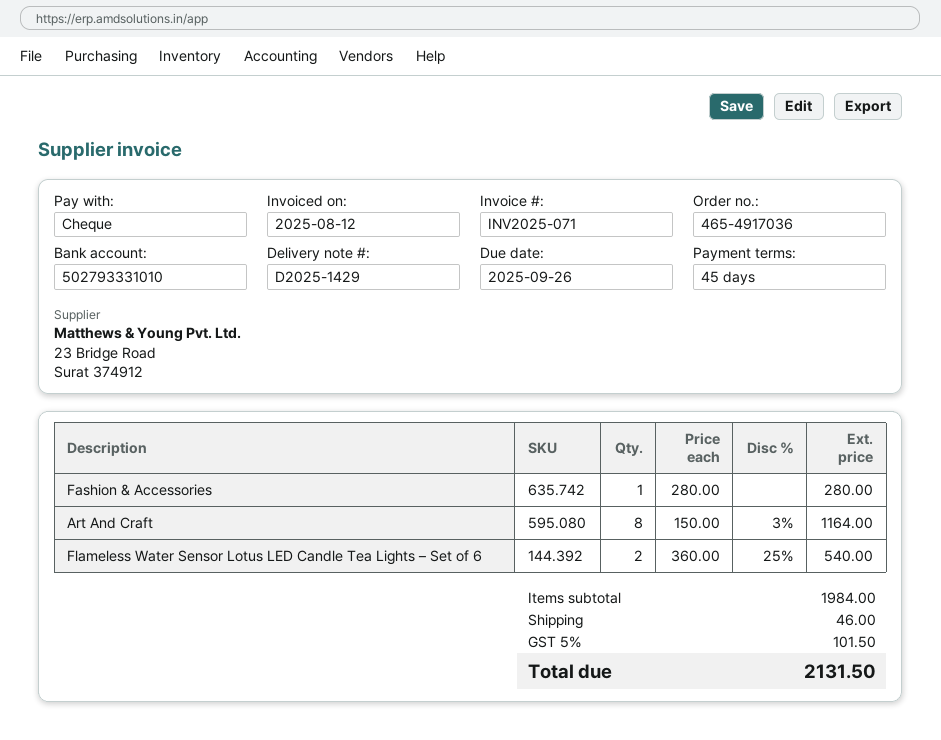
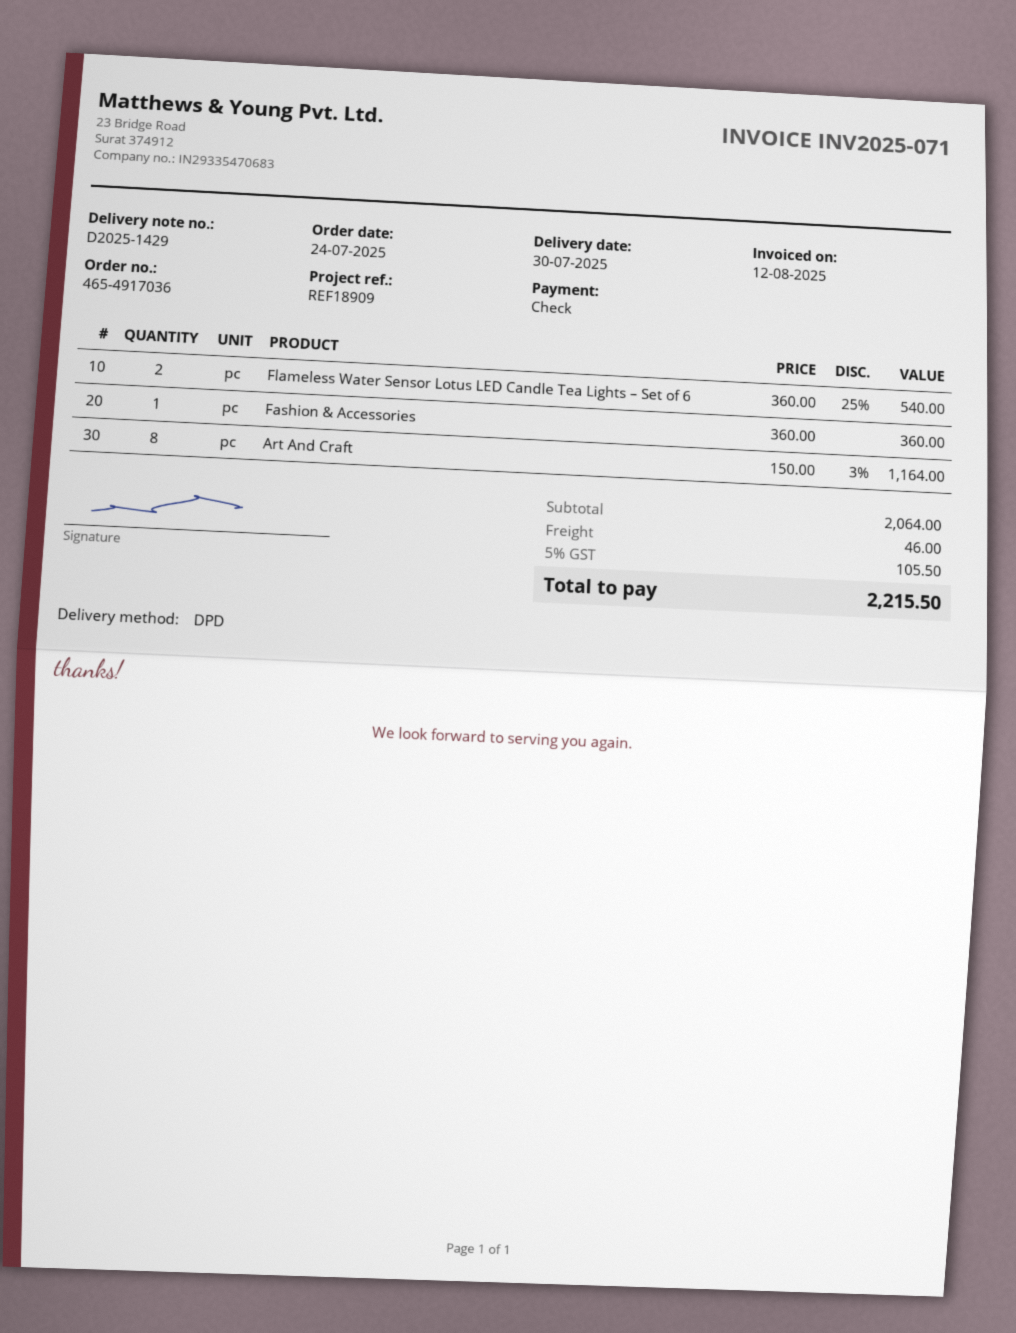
Fashion & Accessories: 1 x 280.00 = 280.00 -> 1 x 360.00 = 360.00
subtotal: 1984.00 -> 2064.00
tax: 5% = 101.50 -> 5% = 105.50
total: 2131.50 -> 2215.50

